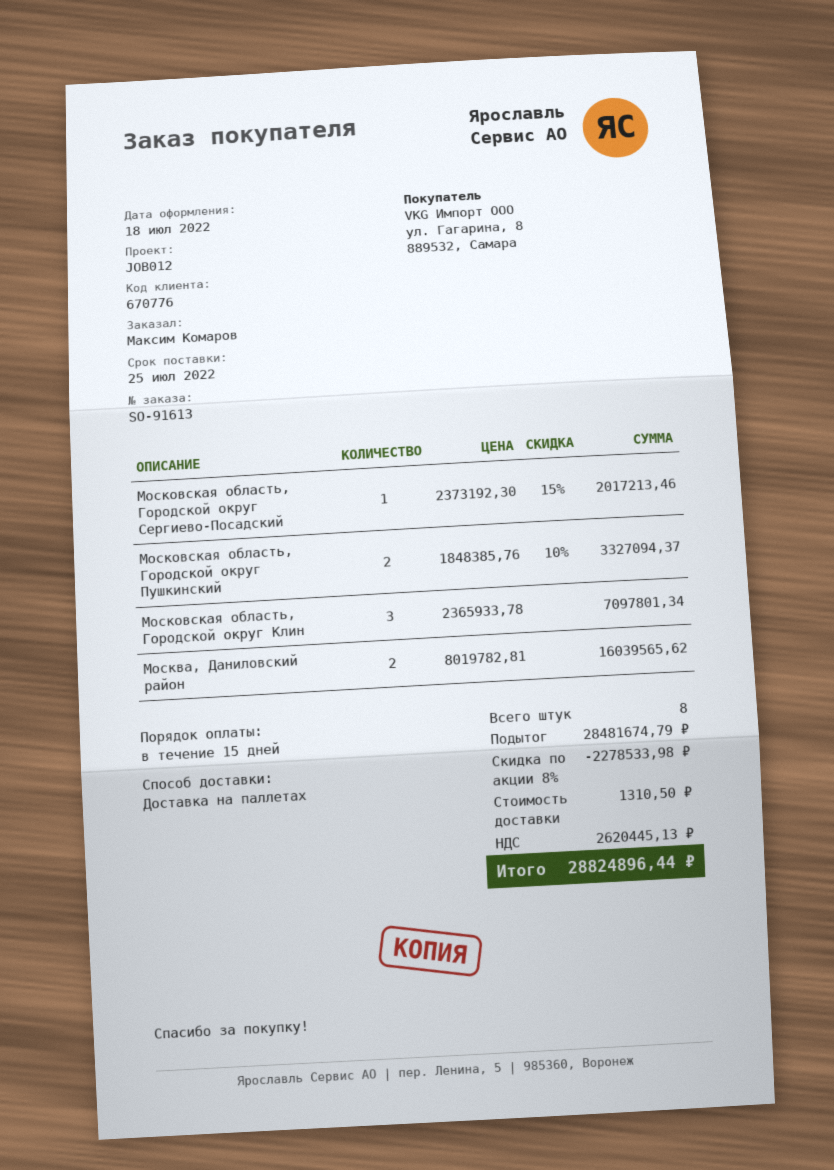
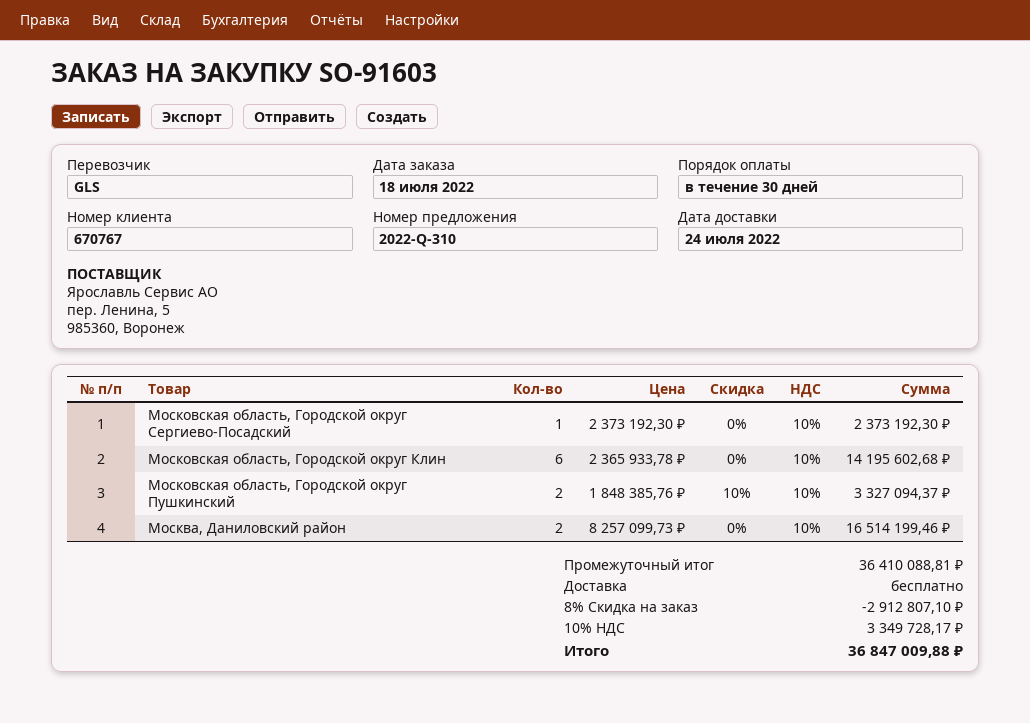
order number: SO-91613 -> SO-91603
delivery date: 2022-07-25 -> 2022-07-24
payment terms: 15 days -> 30 days
customer number: 670776 -> 670767
shipping method: pallet freight -> GLS
Московская область, Городской округ Сергиево-Посадский: 1 x 2373192.30 - 15% = 2017213.46 -> 1 x 2373192.30 = 2373192.30
Московская область, Городской округ Клин: 3 x 2365933.78 = 7097801.34 -> 6 x 2365933.78 = 14195602.68
Москва, Даниловский район: 2 x 8019782.81 = 16039565.62 -> 2 x 8257099.73 = 16514199.46
subtotal: 28481674.79 -> 36410088.81
discount: 8% = 2278533.98 -> 8% = 2912807.10
shipping: 1310.50 -> 0.00
tax: 2620445.13 -> 3349728.17
total: 28824896.44 -> 36847009.88

